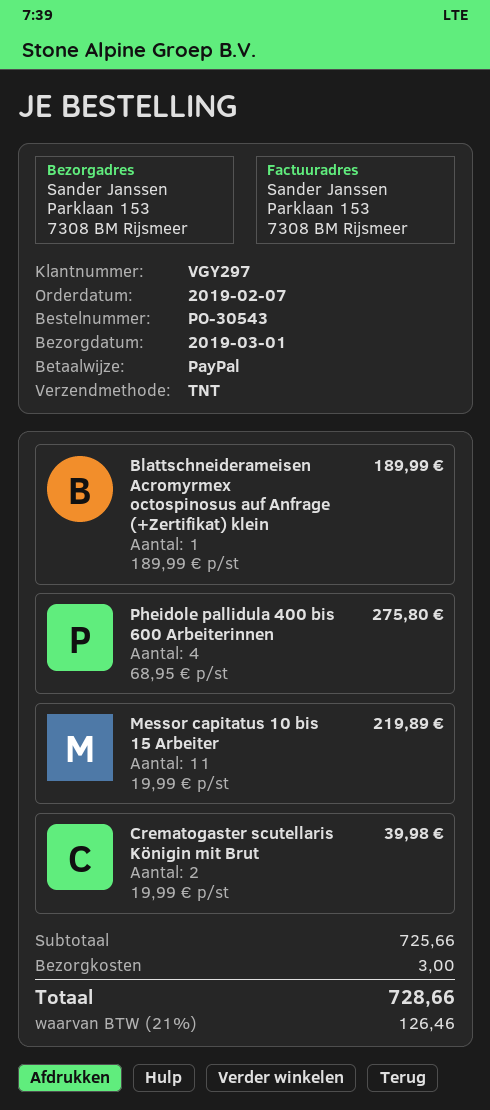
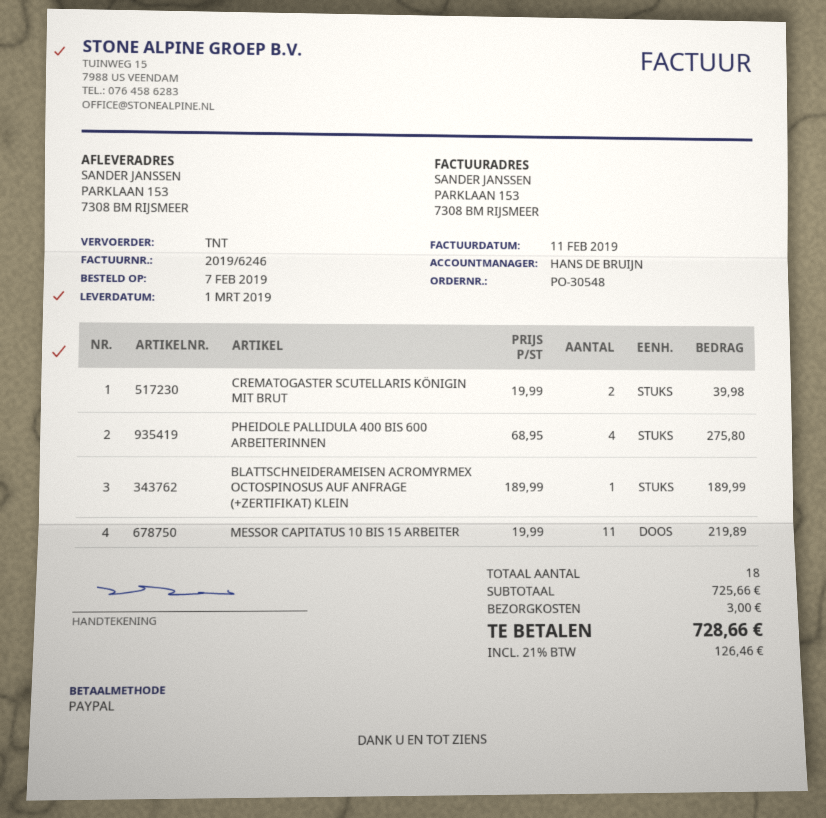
order number: PO-30543 -> PO-30548

